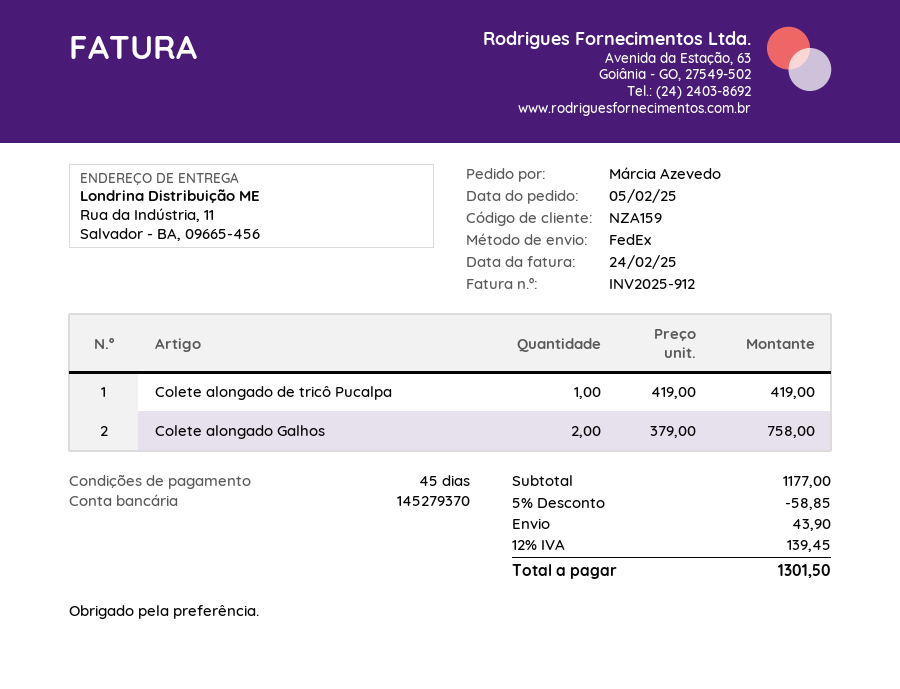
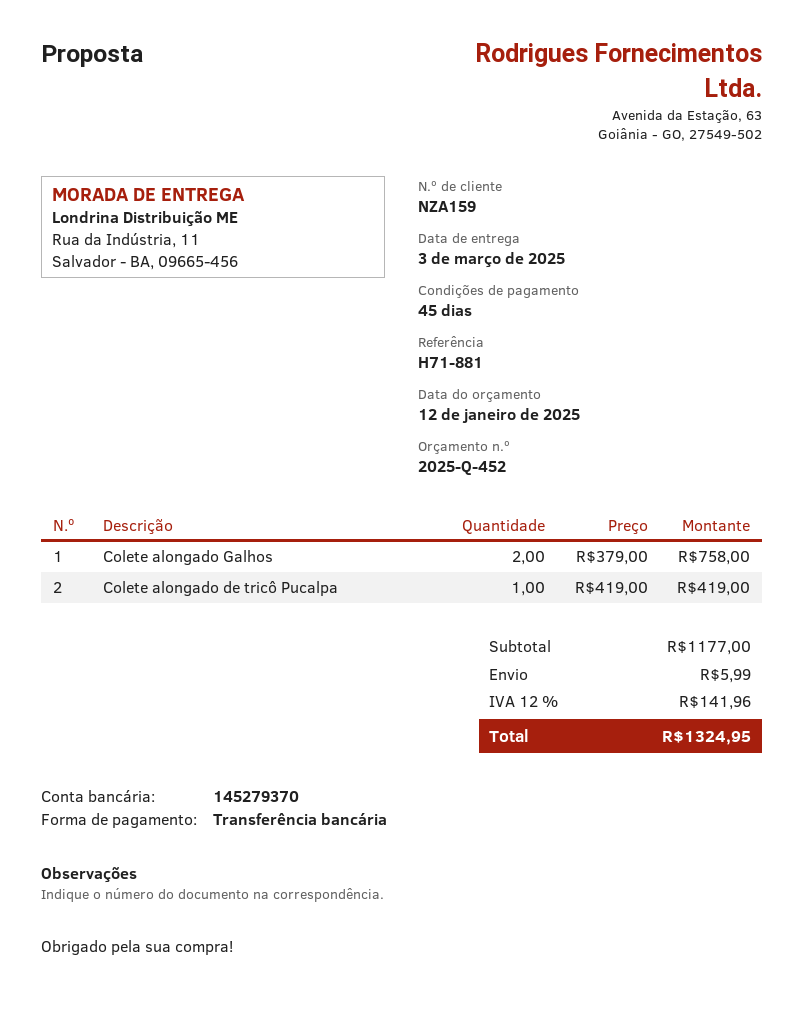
discount: 5% = 58.85 -> none
shipping: 43.90 -> 5.99
tax: 12% = 139.45 -> 12% = 141.96
total: 1301.50 -> 1324.95

